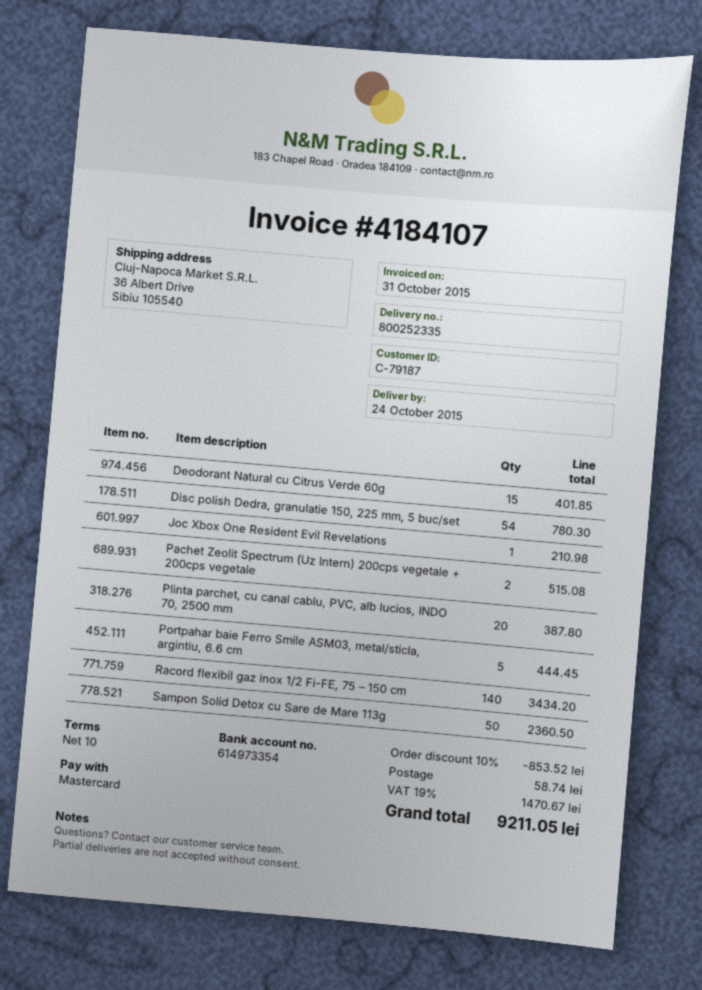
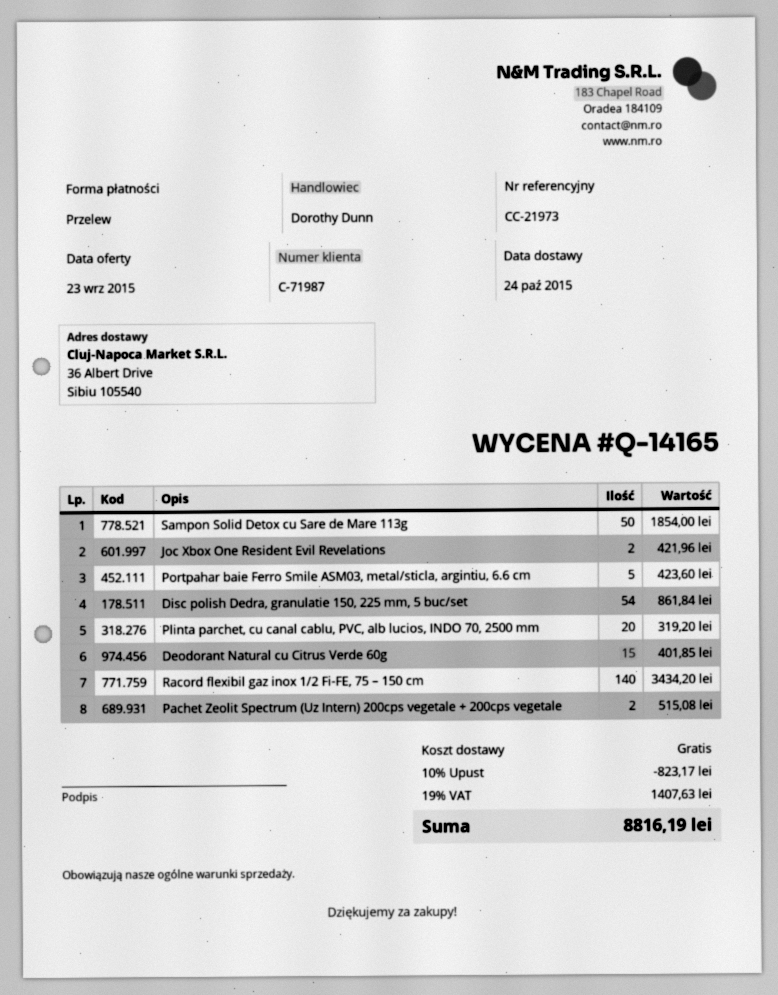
customer number: C-79187 -> C-71987
payment method: Mastercard -> bank transfer
Disc polish Dedra, granulatie 150, 225 mm, 5 buc/set: 54 for 780.30 -> 54 for 861.84
Joc Xbox One Resident Evil Revelations: 1 for 210.98 -> 2 for 421.96
Plinta parchet, cu canal cablu, PVC, alb lucios, INDO 70, 2500 mm: 20 for 387.80 -> 20 for 319.20
Portpahar baie Ferro Smile ASM03, metal/sticla, argintiu, 6.6 cm: 5 for 444.45 -> 5 for 423.60
Sampon Solid Detox cu Sare de Mare 113g: 50 for 2360.50 -> 50 for 1854.00
discount: 10% = 853.52 -> 10% = 823.17
shipping: 58.74 -> 0.00
tax: 19% = 1470.67 -> 19% = 1407.63
total: 9211.05 -> 8816.19

